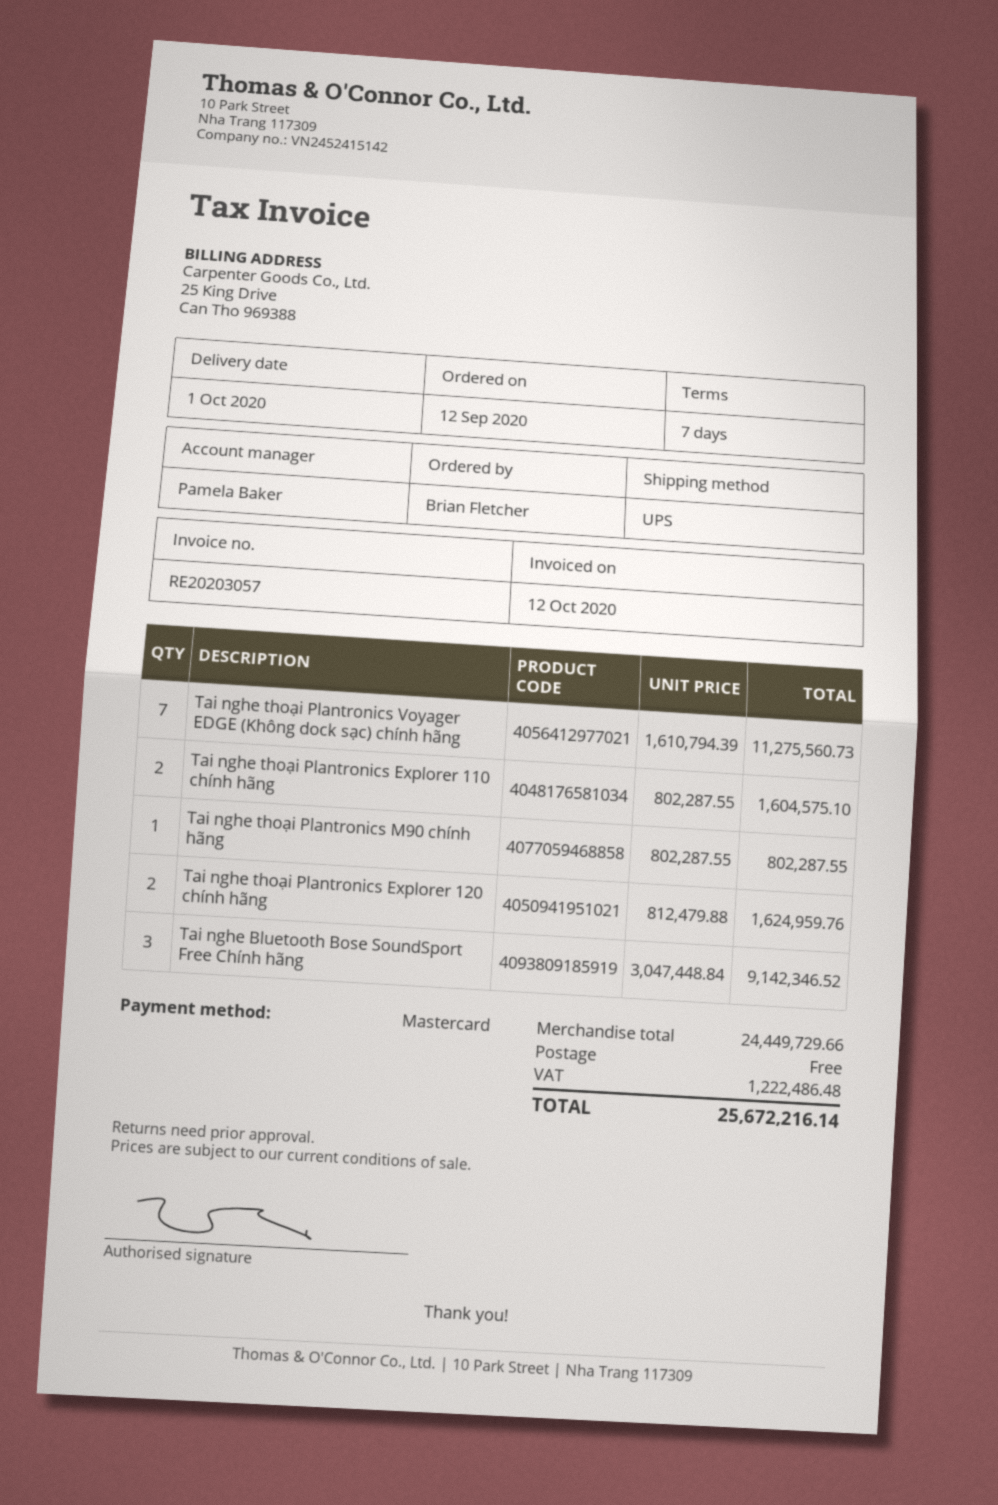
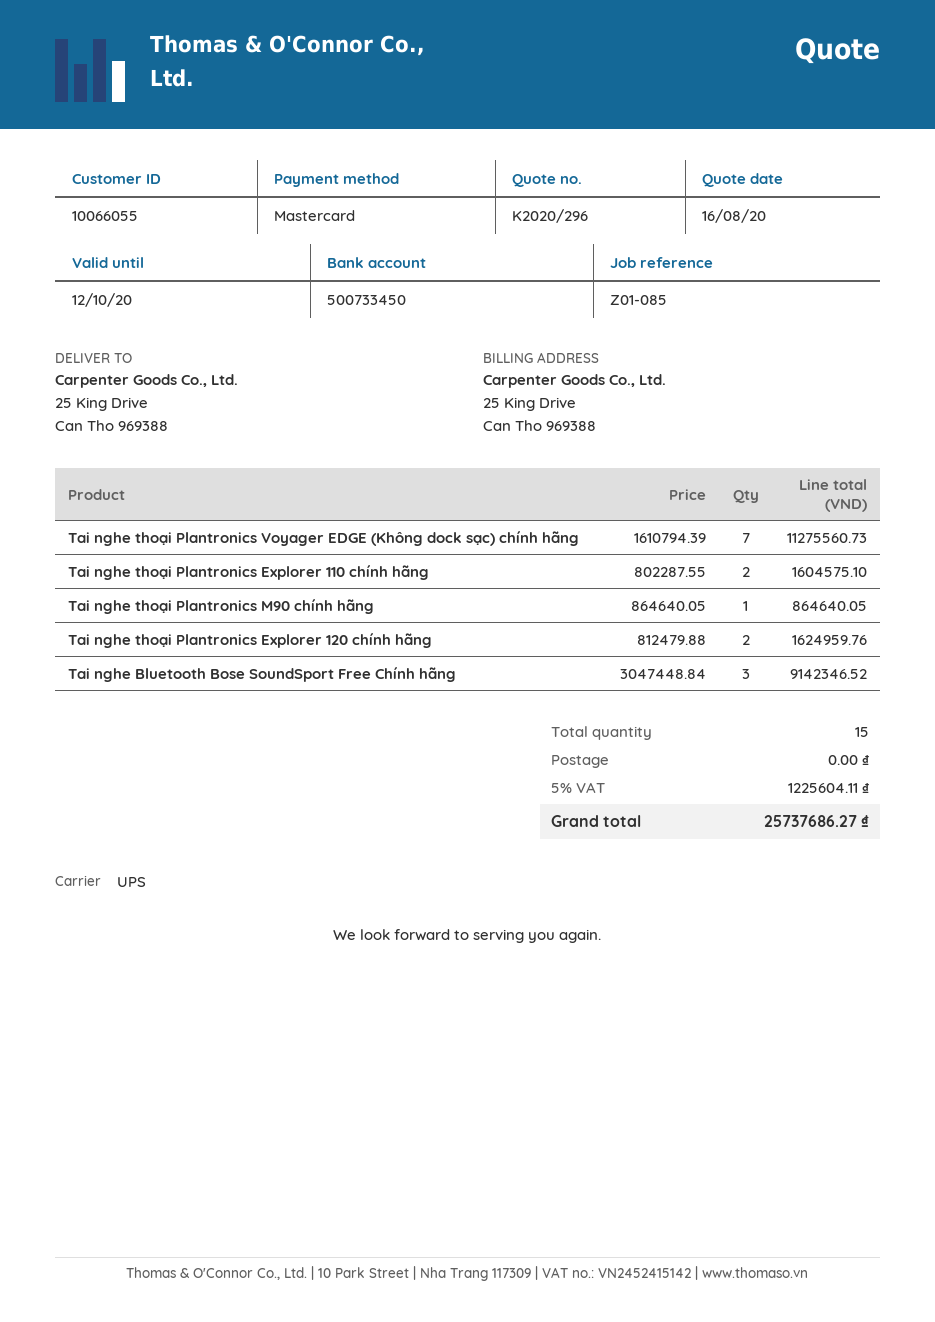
Tai nghe thoại Plantronics M90 chính hãng: 1 x 802287.55 = 802287.55 -> 1 x 864640.05 = 864640.05
tax: 1222486.48 -> 1225604.11
total: 25672216.14 -> 25737686.27

